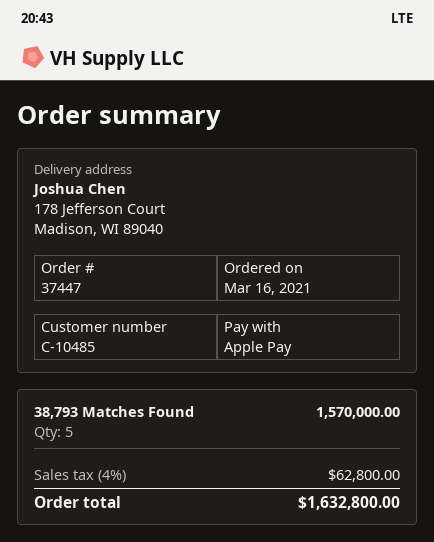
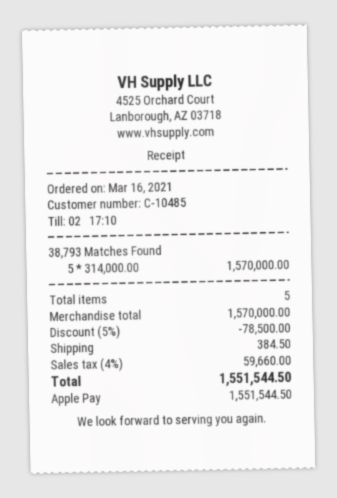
discount: none -> 5% = 78500.00
shipping: none -> 384.50
tax: 4% = 62800.00 -> 4% = 59660.00
total: 1632800.00 -> 1551544.50

